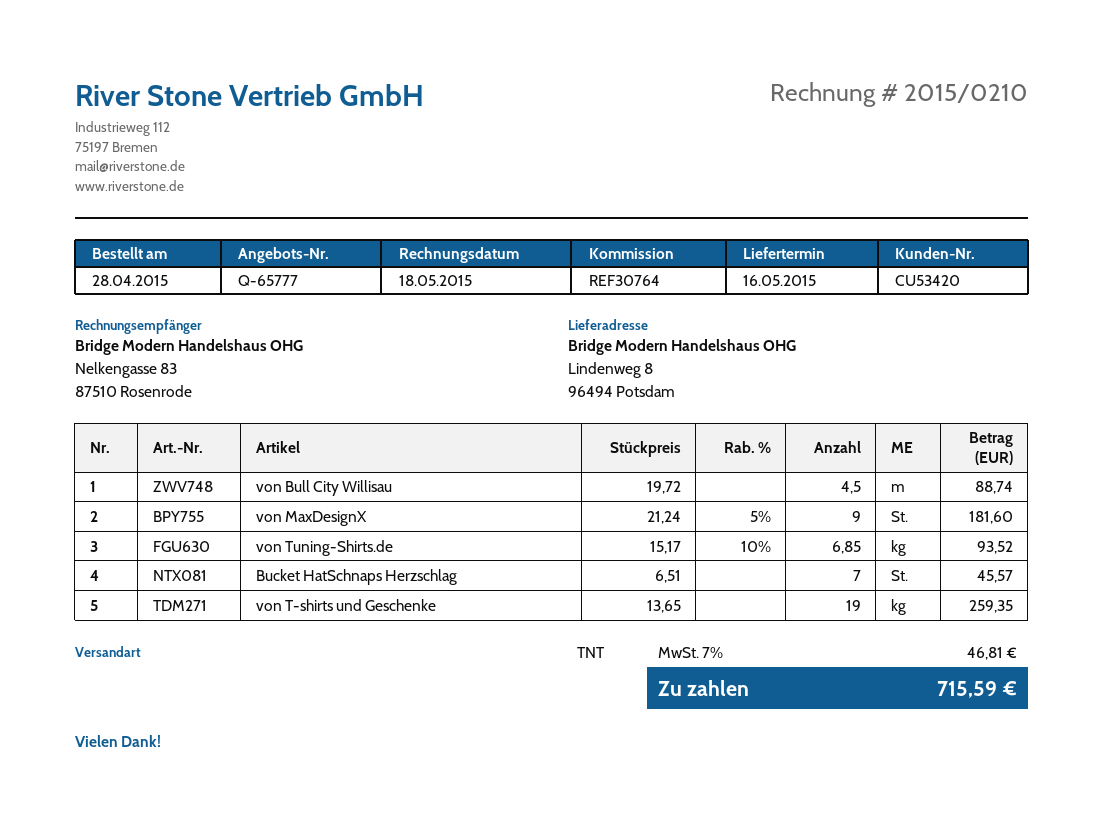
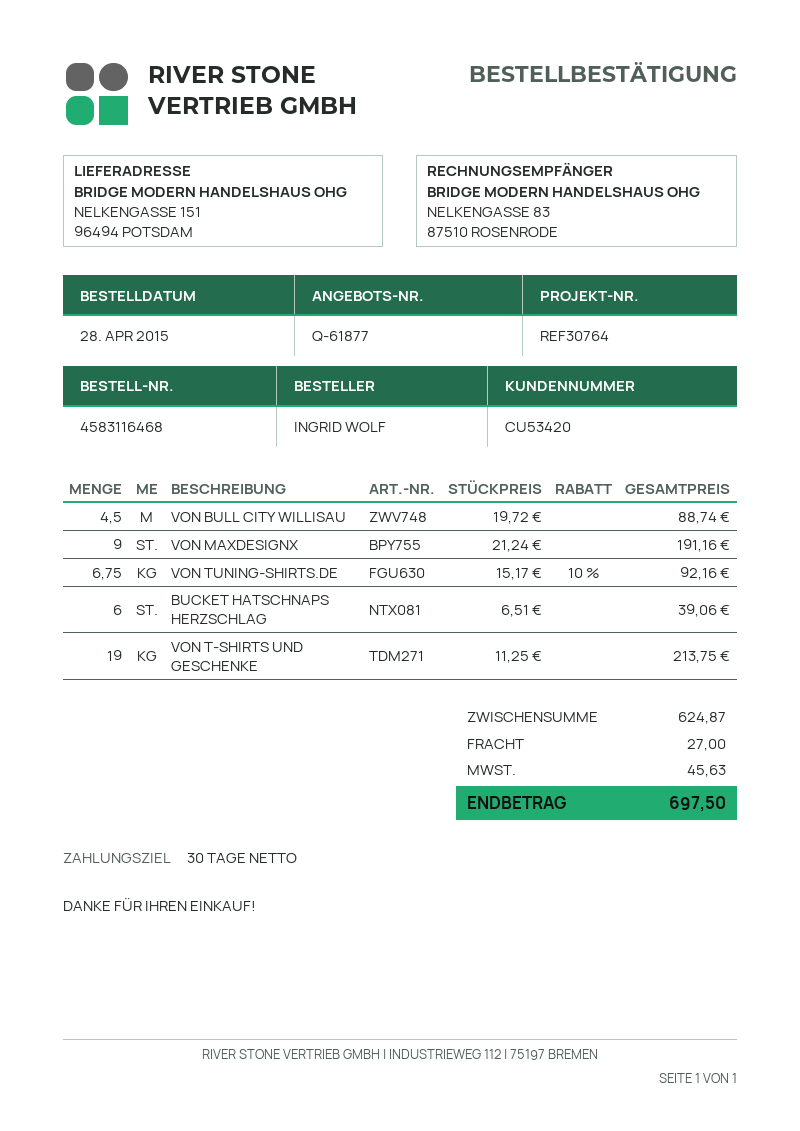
quote number: Q-65777 -> Q-61877
ship to: Lindenweg 8, 96494 Potsdam -> NELKENGASSE 151, 96494 POTSDAM
von MaxDesignX: 9 x 21.24 - 5% = 181.60 -> 9 x 21.24 = 191.16
von Tuning-Shirts.de: 6.85 x 15.17 - 10% = 93.52 -> 6.75 x 15.17 - 10% = 92.16
Bucket HatSchnaps Herzschlag: 7 x 6.51 = 45.57 -> 6 x 6.51 = 39.06
von T-shirts und Geschenke: 19 x 13.65 = 259.35 -> 19 x 11.25 = 213.75
shipping: none -> 27.00
tax: 46.81 -> 45.63
total: 715.59 -> 697.50

